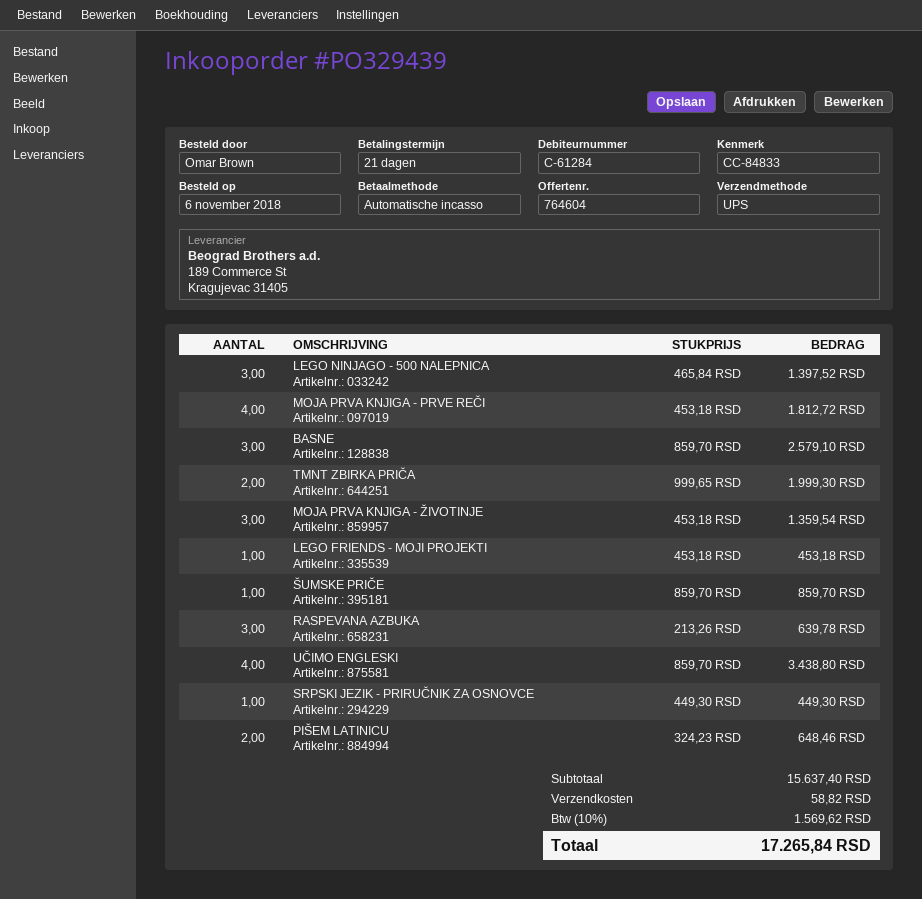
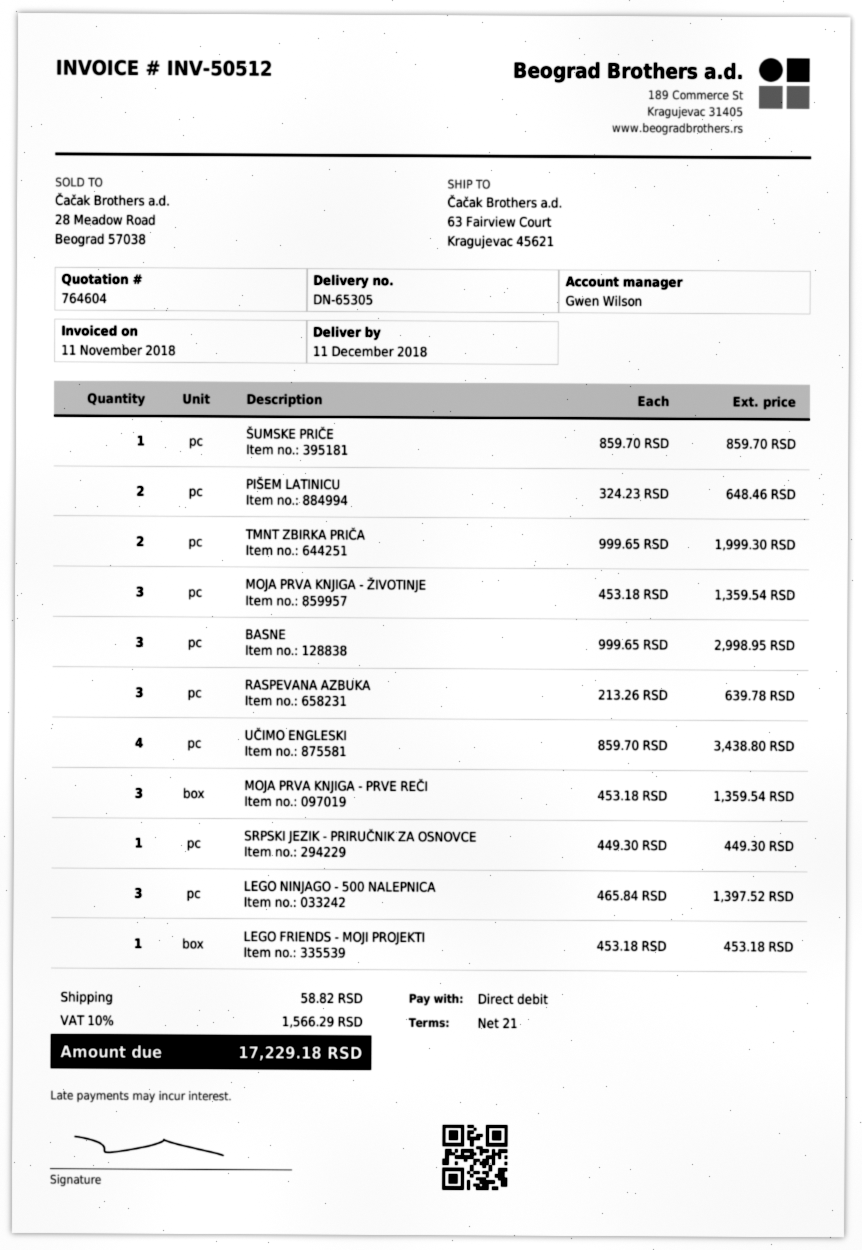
MOJA PRVA KNJIGA - PRVE REČI: 4 x 453.18 = 1812.72 -> 3 x 453.18 = 1359.54
BASNE: 3 x 859.70 = 2579.10 -> 3 x 999.65 = 2998.95
tax: 10% = 1569.62 -> 10% = 1566.29
total: 17265.84 -> 17229.18

